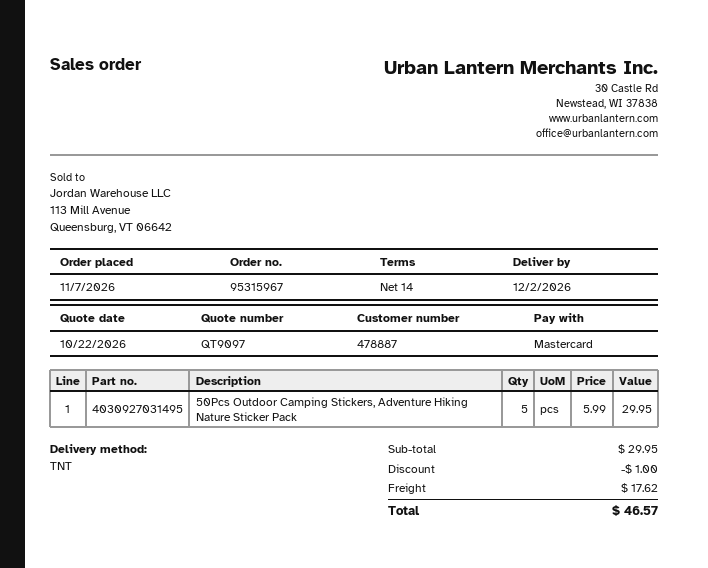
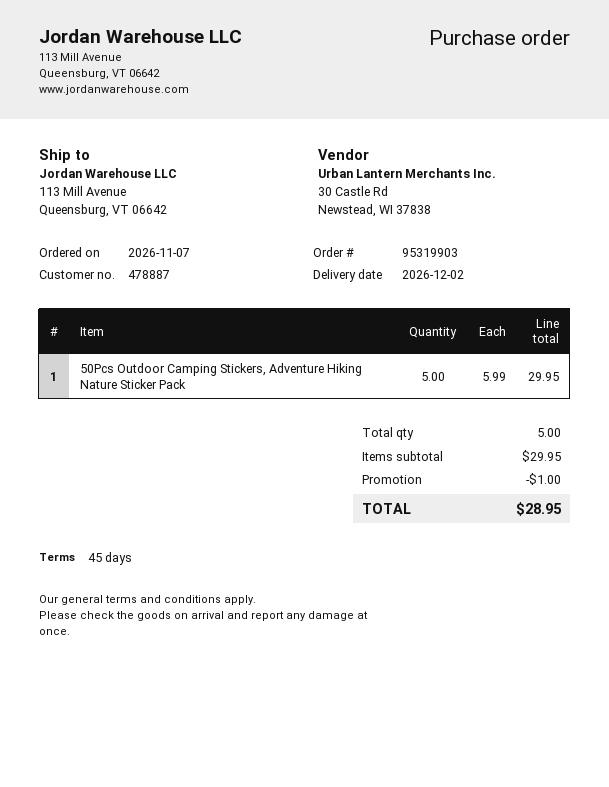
order number: 95315967 -> 95319903
payment terms: 14 days -> 45 days
shipping: 17.62 -> none
total: 46.57 -> 28.95

